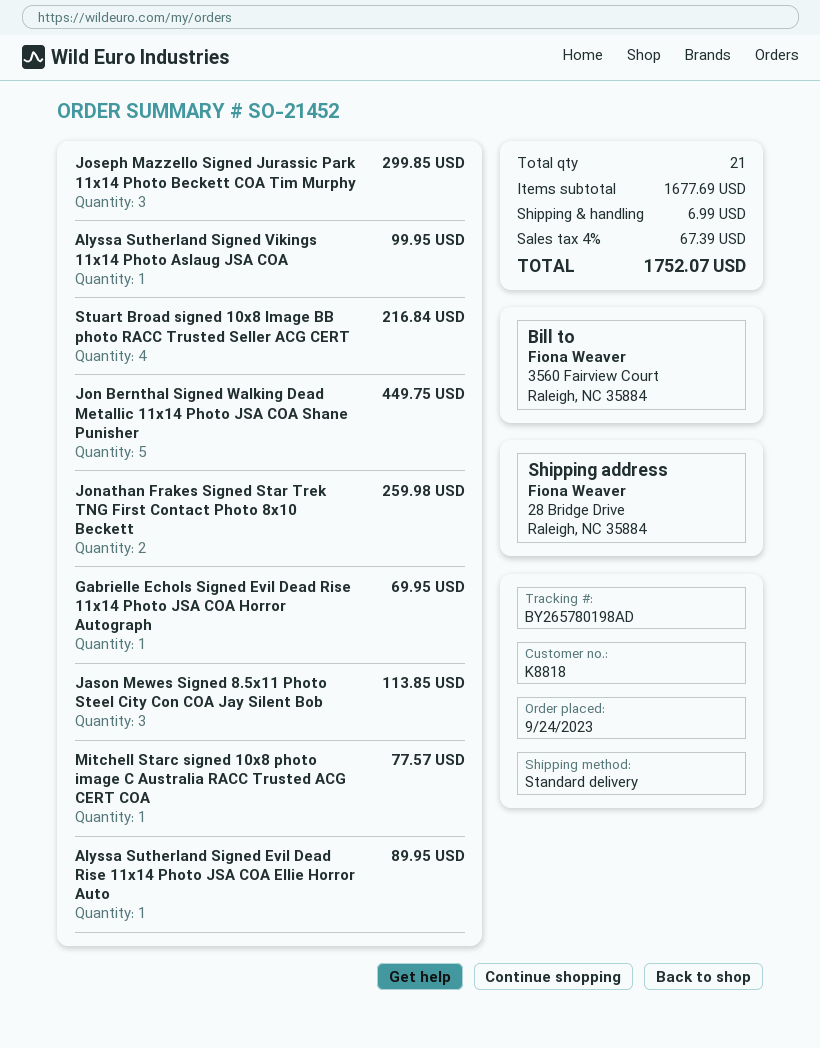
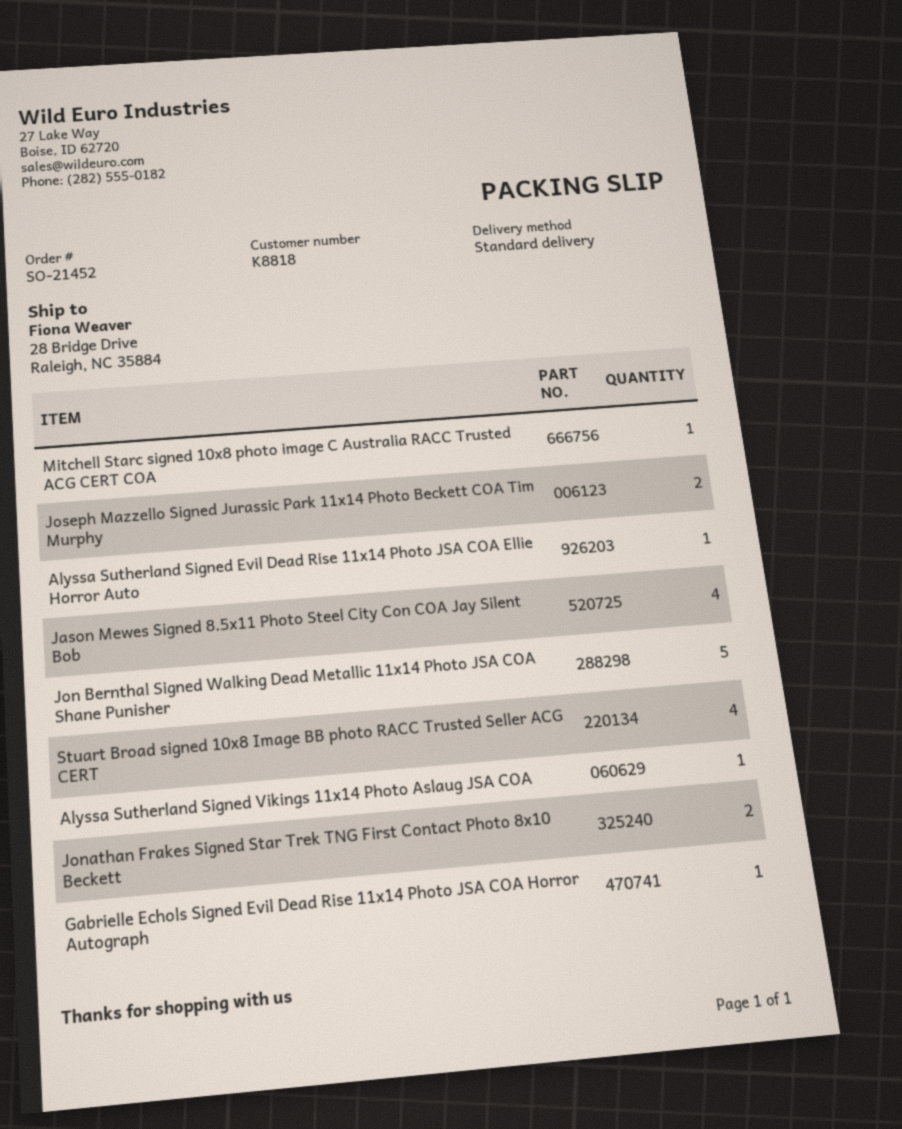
Joseph Mazzello Signed Jurassic Park 11x14 Photo Beckett COA Tim Murphy: 3 -> 2
Jason Mewes Signed 8.5x11 Photo Steel City Con COA Jay Silent Bob: 3 -> 4

